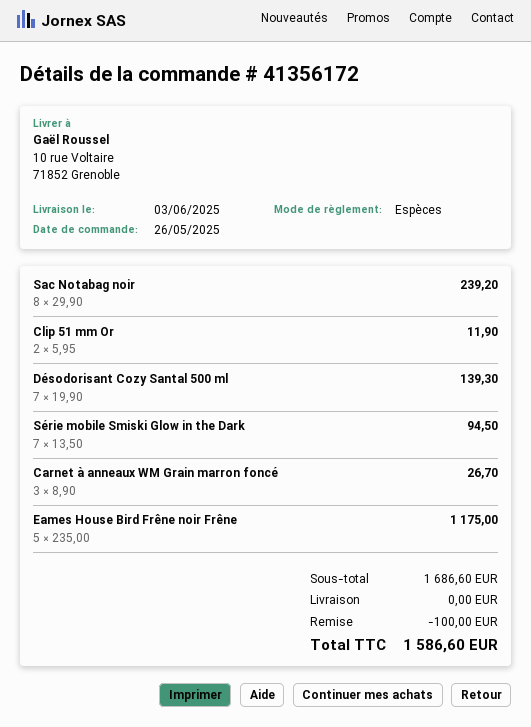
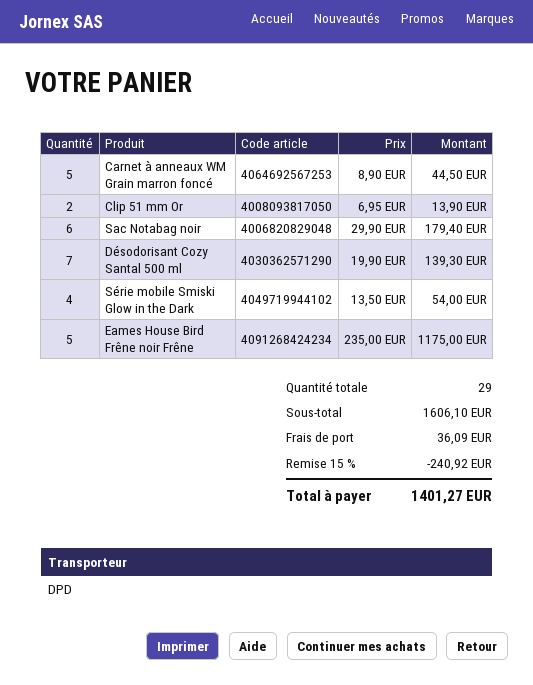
Sac Notabag noir: 8 x 29.90 = 239.20 -> 6 x 29.90 = 179.40
Clip 51 mm Or: 2 x 5.95 = 11.90 -> 2 x 6.95 = 13.90
Série mobile Smiski Glow in the Dark: 7 x 13.50 = 94.50 -> 4 x 13.50 = 54.00
Carnet à anneaux WM Grain marron foncé: 3 x 8.90 = 26.70 -> 5 x 8.90 = 44.50
subtotal: 1686.60 -> 1606.10
discount: 100.00 -> 240.92
shipping: 0.00 -> 36.09
total: 1586.60 -> 1401.27

